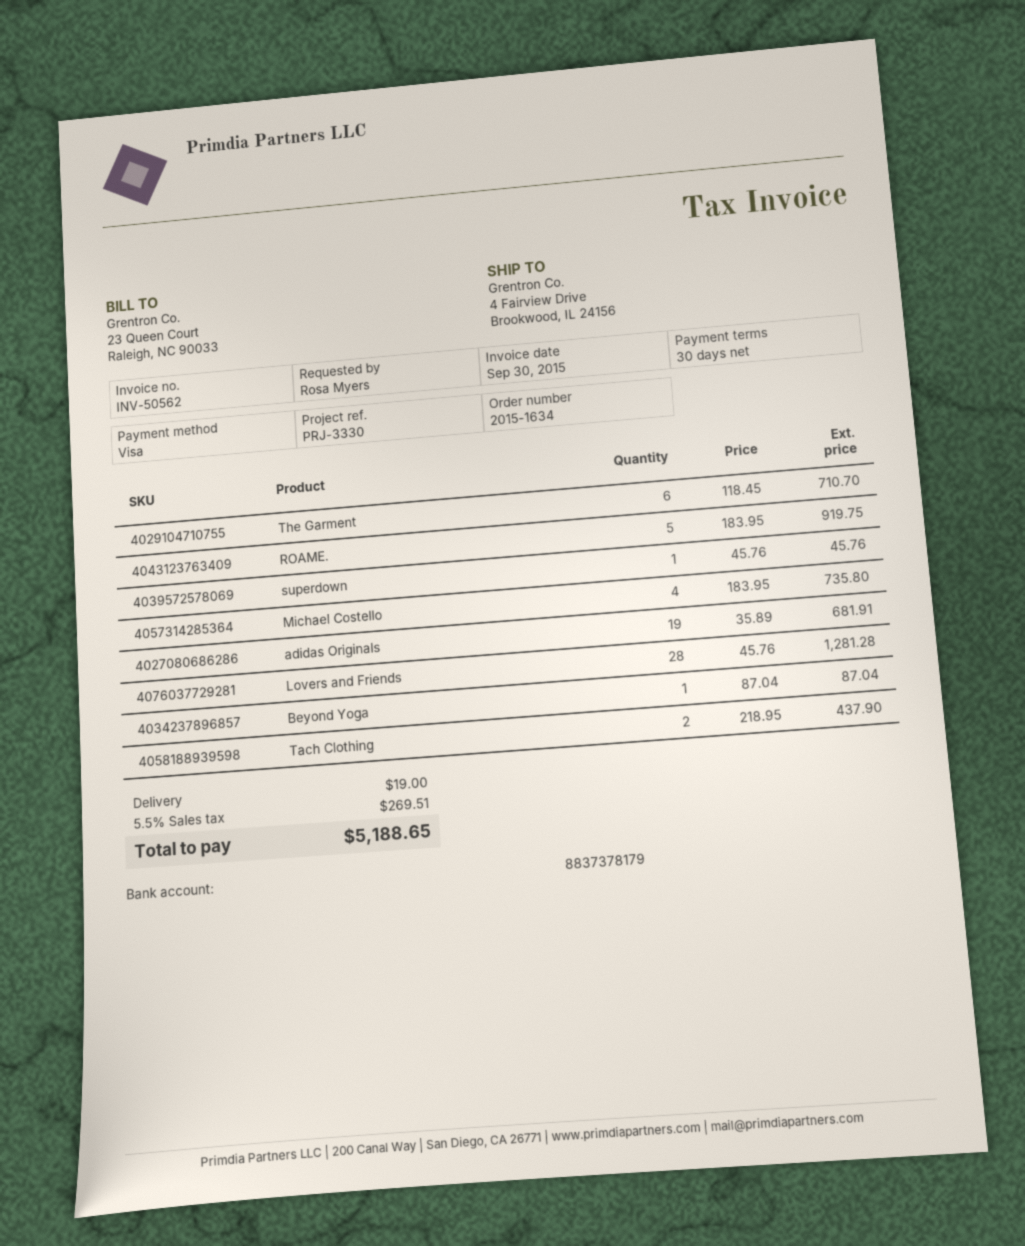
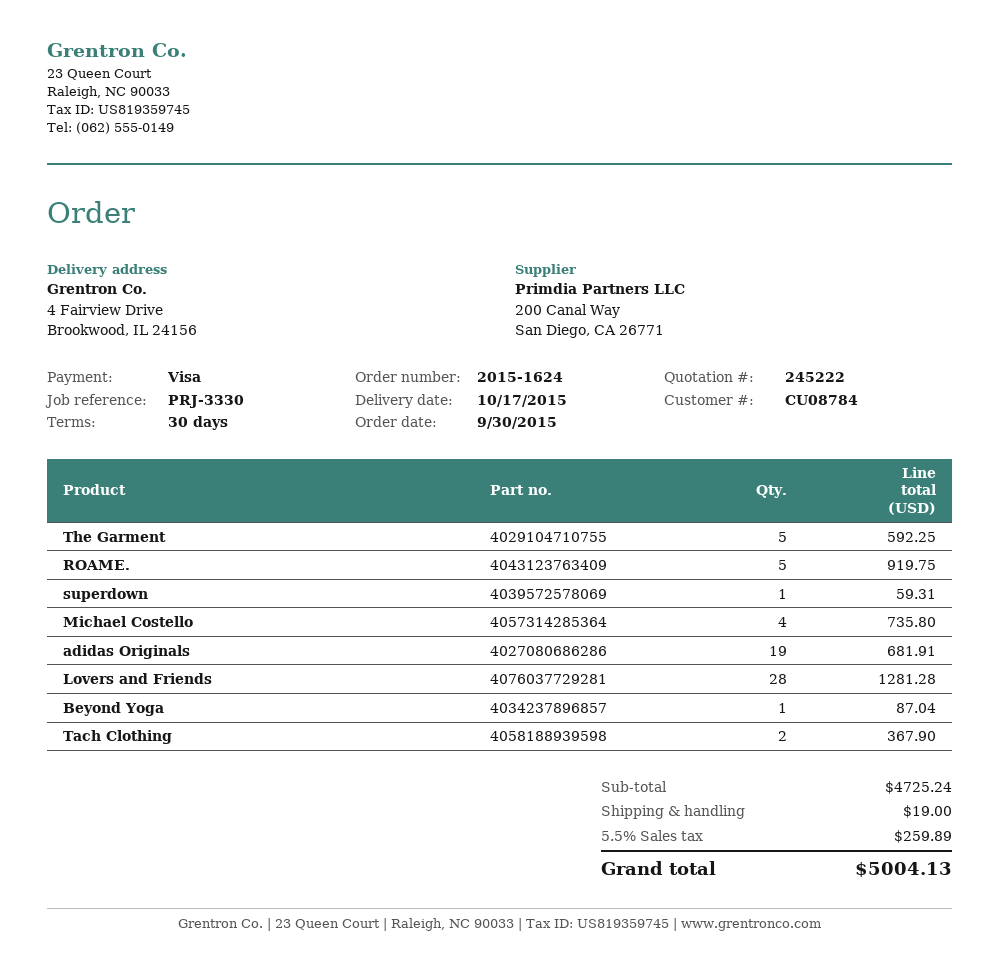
order number: 2015-1634 -> 2015-1624
The Garment: 6 for 710.70 -> 5 for 592.25
superdown: 1 for 45.76 -> 1 for 59.31
Tach Clothing: 2 for 437.90 -> 2 for 367.90
tax: 5.5% = 269.51 -> 5.5% = 259.89
total: 5188.65 -> 5004.13

